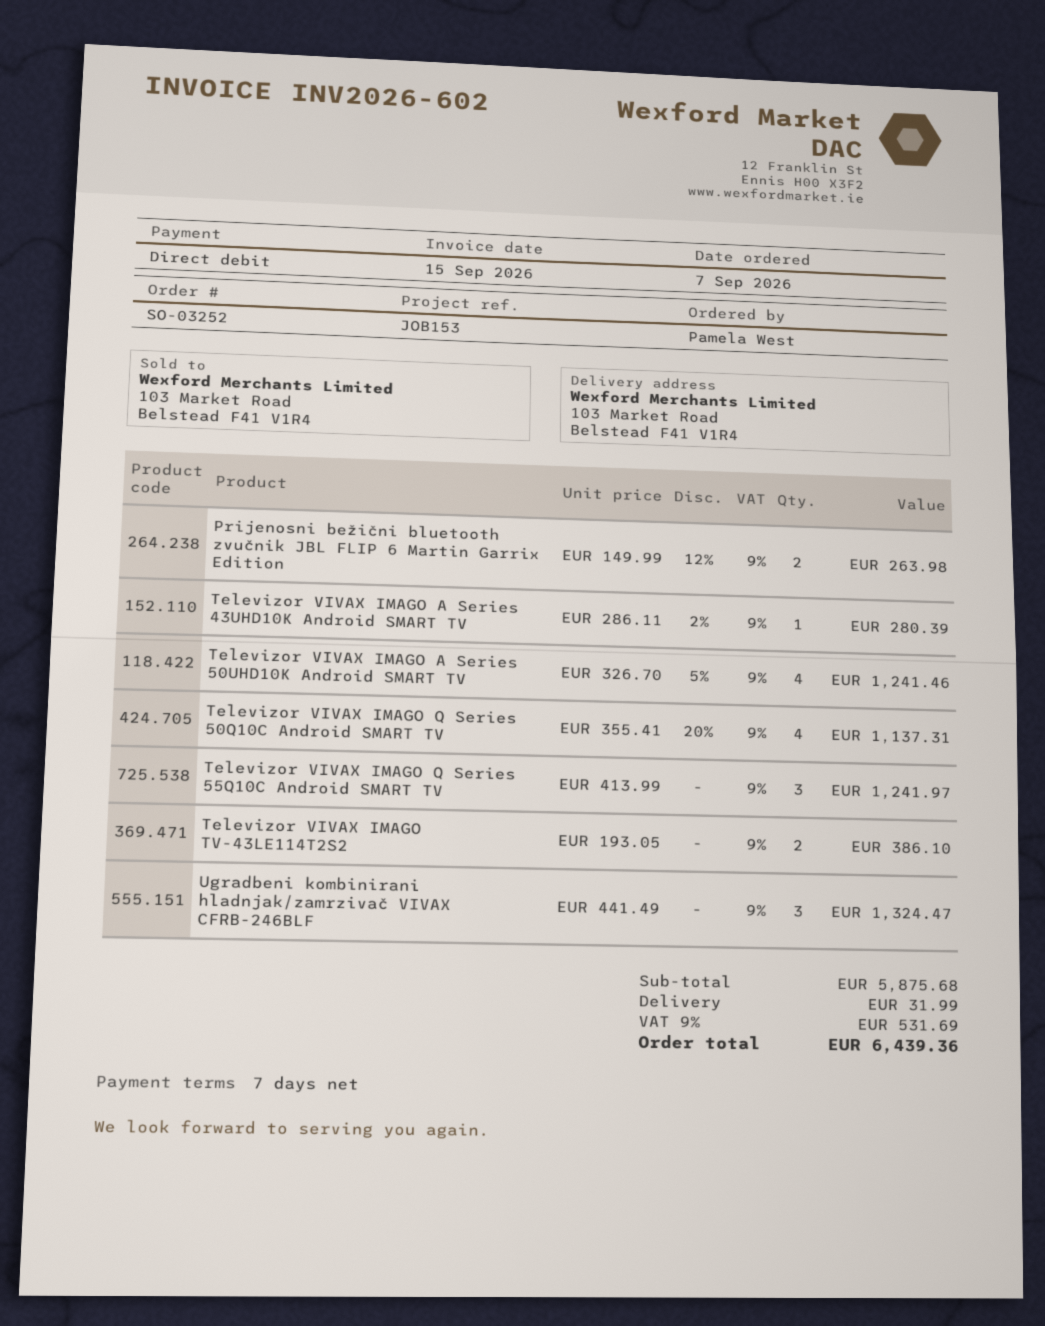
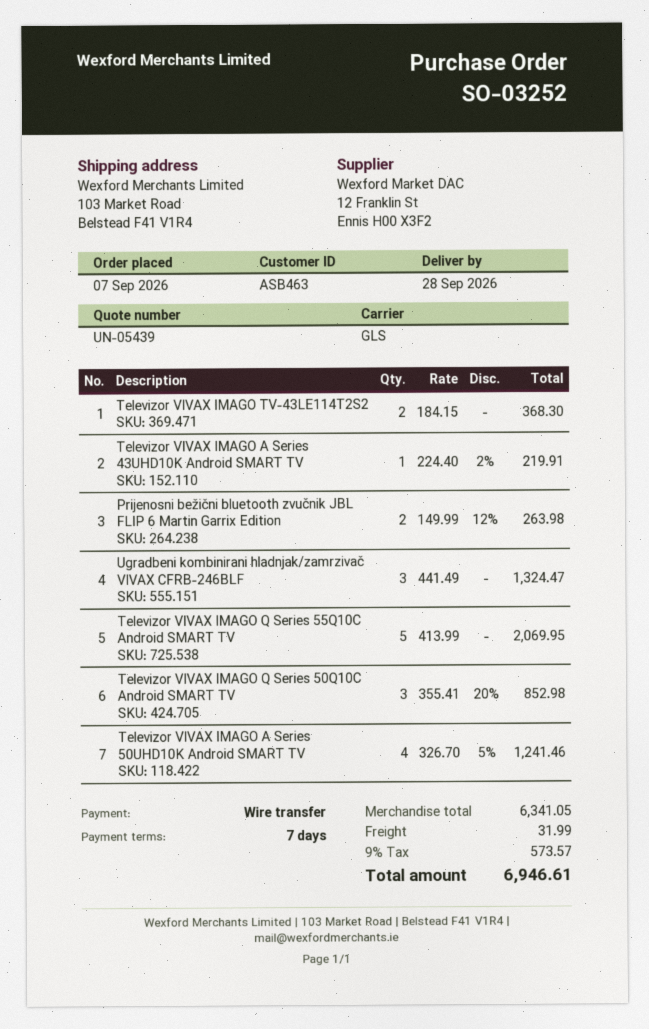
payment method: direct debit -> bank transfer
Televizor VIVAX IMAGO A Series 43UHD10K Android SMART TV: 1 x 286.11 - 2% = 280.39 -> 1 x 224.40 - 2% = 219.91
Televizor VIVAX IMAGO Q Series 50Q10C Android SMART TV: 4 x 355.41 - 20% = 1137.31 -> 3 x 355.41 - 20% = 852.98
Televizor VIVAX IMAGO Q Series 55Q10C Android SMART TV: 3 x 413.99 = 1241.97 -> 5 x 413.99 = 2069.95
Televizor VIVAX IMAGO TV-43LE114T2S2: 2 x 193.05 = 386.10 -> 2 x 184.15 = 368.30
subtotal: 5875.68 -> 6341.05
tax: 9% = 531.69 -> 9% = 573.57
total: 6439.36 -> 6946.61

